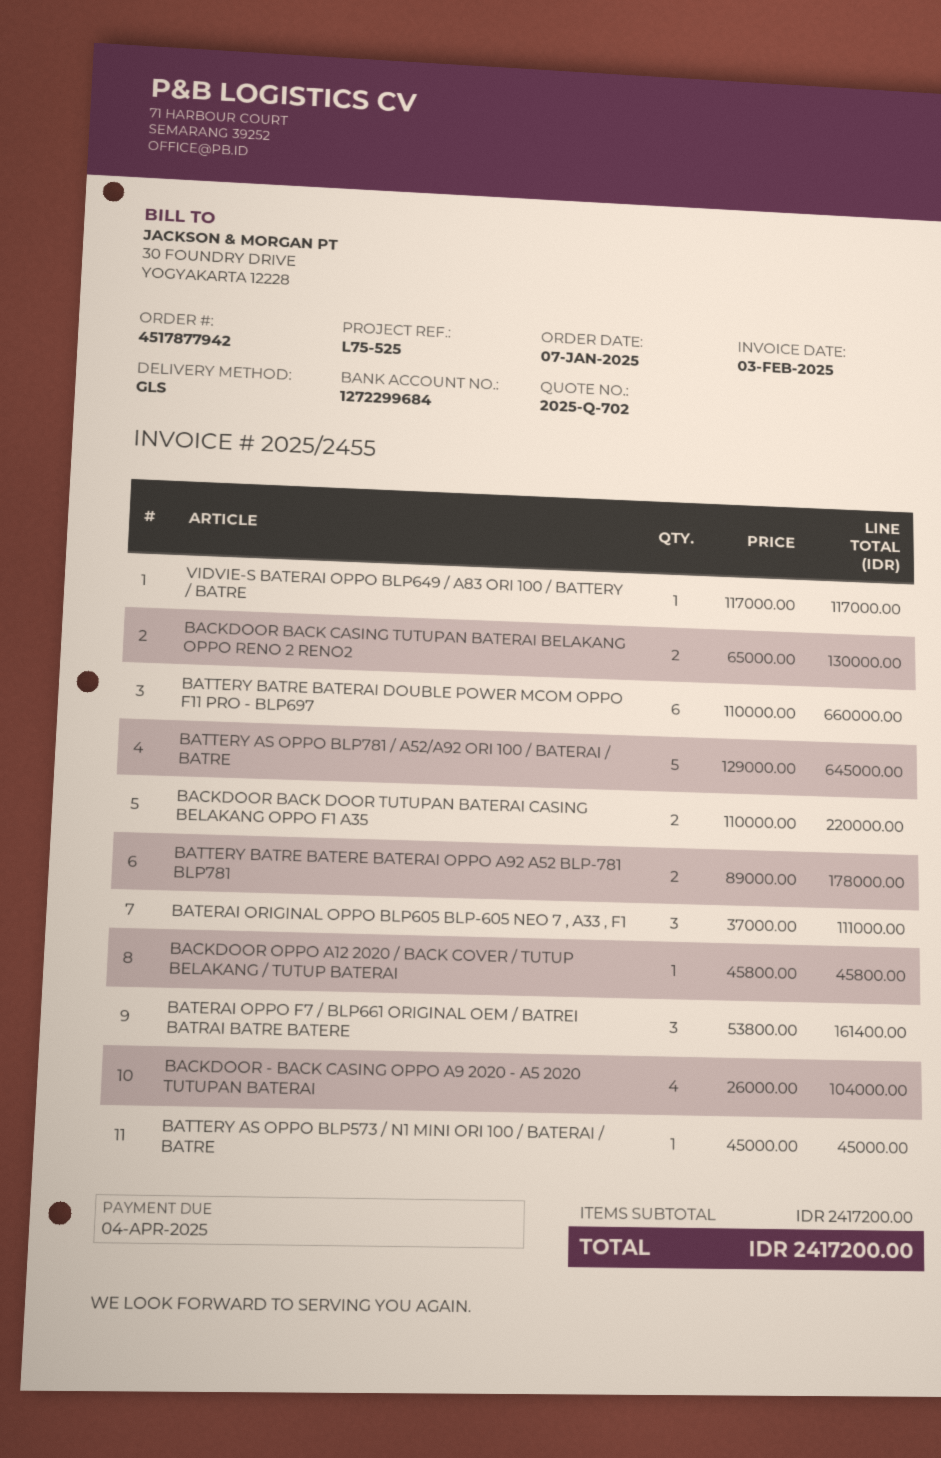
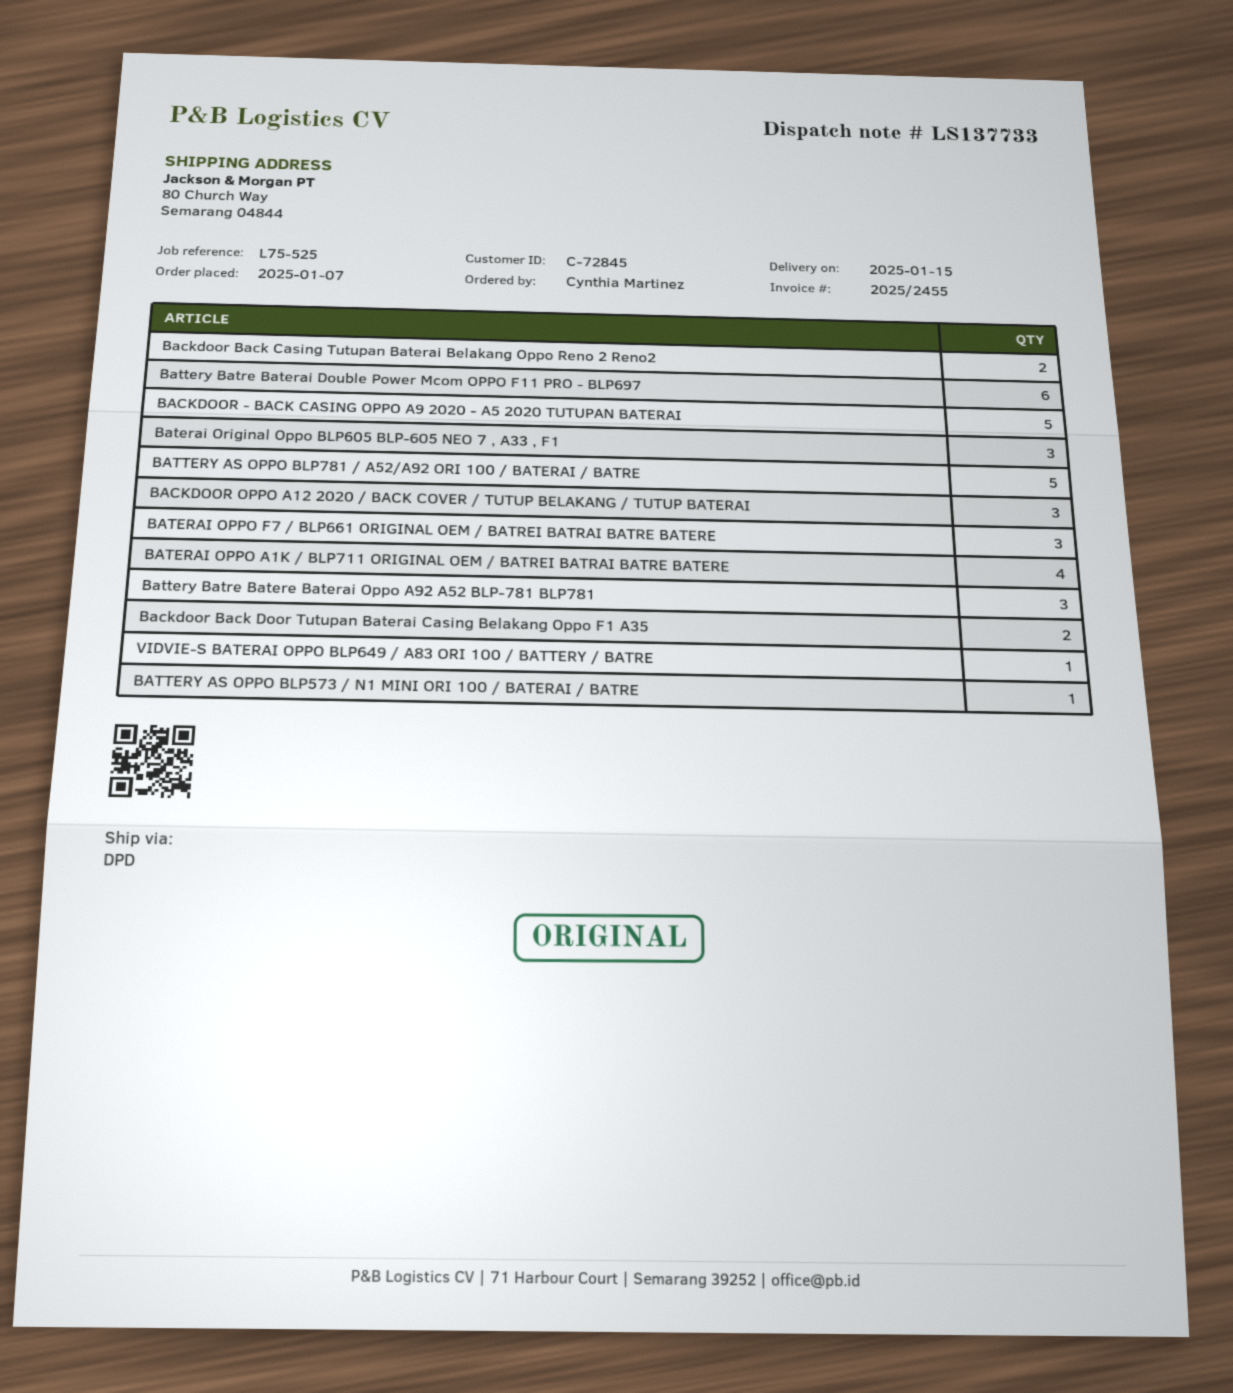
shipping method: GLS -> DPD
BATTERY BATRE BATERE BATERAI OPPO A92 A52 BLP-781 BLP781: 2 -> 3
BACKDOOR OPPO A12 2020 / BACK COVER / TUTUP BELAKANG / TUTUP BATERAI: 1 -> 3
BACKDOOR - BACK CASING OPPO A9 2020 - A5 2020 TUTUPAN BATERAI: 4 -> 5
BATERAI OPPO A1K / BLP711 ORIGINAL OEM / BATREI BATRAI BATRE BATERE: none -> 4

